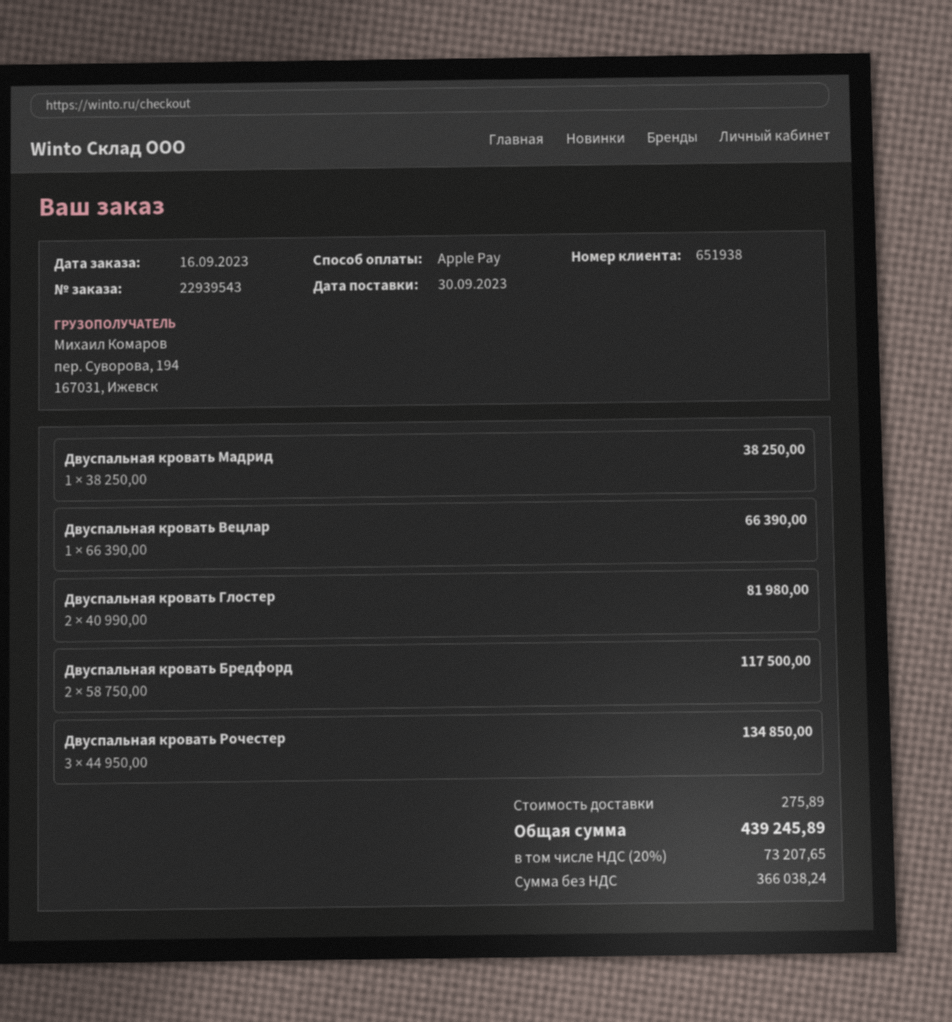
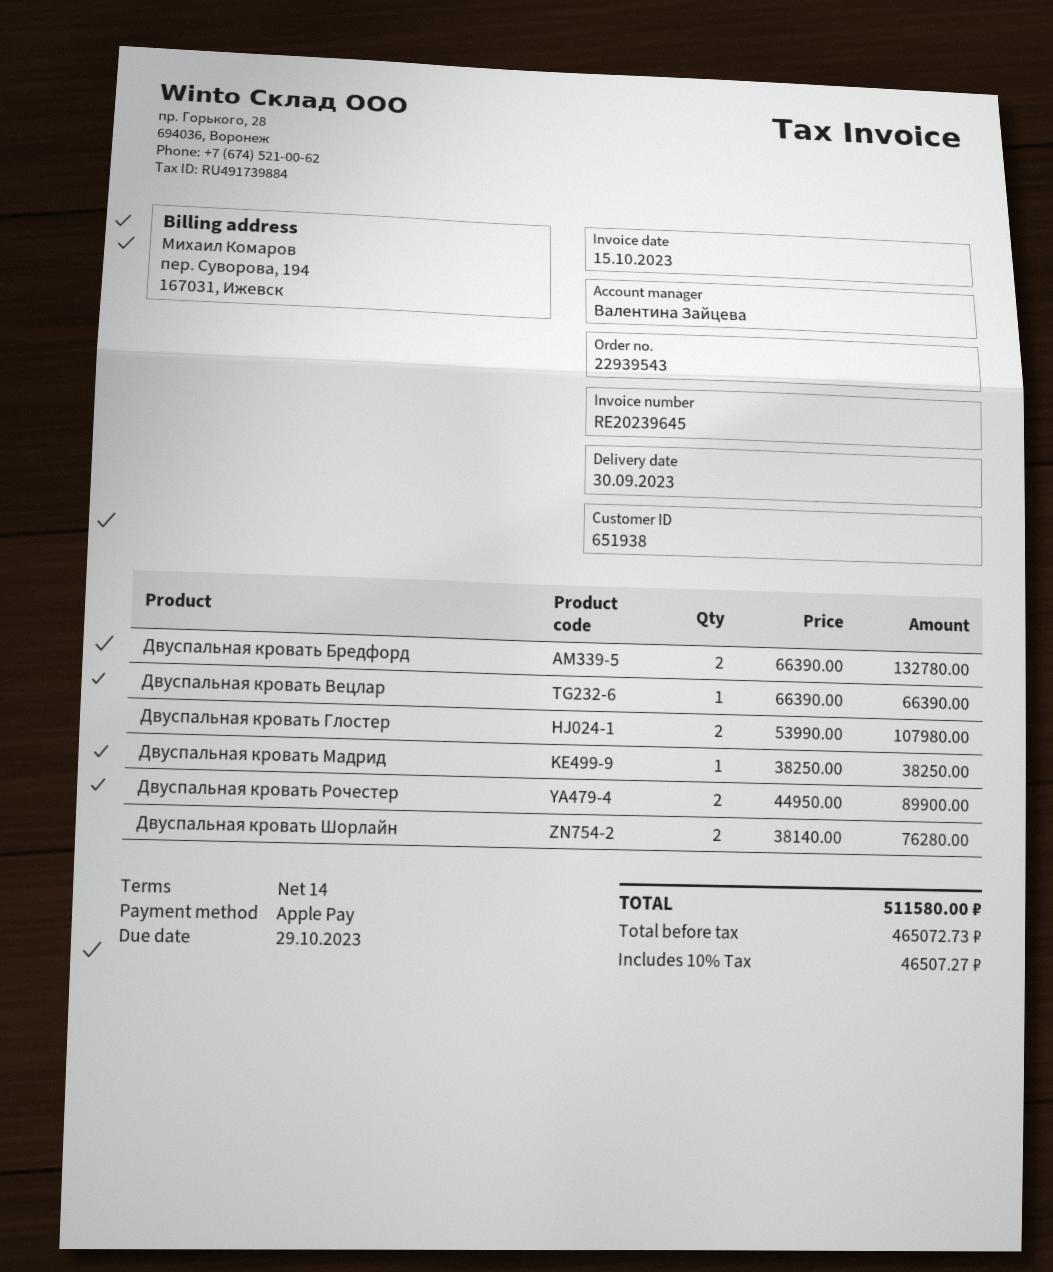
Двуспальная кровать Глостер: 2 x 40990.00 = 81980.00 -> 2 x 53990.00 = 107980.00
Двуспальная кровать Бредфорд: 2 x 58750.00 = 117500.00 -> 2 x 66390.00 = 132780.00
Двуспальная кровать Рочестер: 3 x 44950.00 = 134850.00 -> 2 x 44950.00 = 89900.00
Двуспальная кровать Шорлайн: none -> 2 x 38140.00 = 76280.00
shipping: 275.89 -> none
net: 366038.24 -> 465072.73
tax: 20% = 73207.65 -> 10% = 46507.27
total: 439245.89 -> 511580.00

